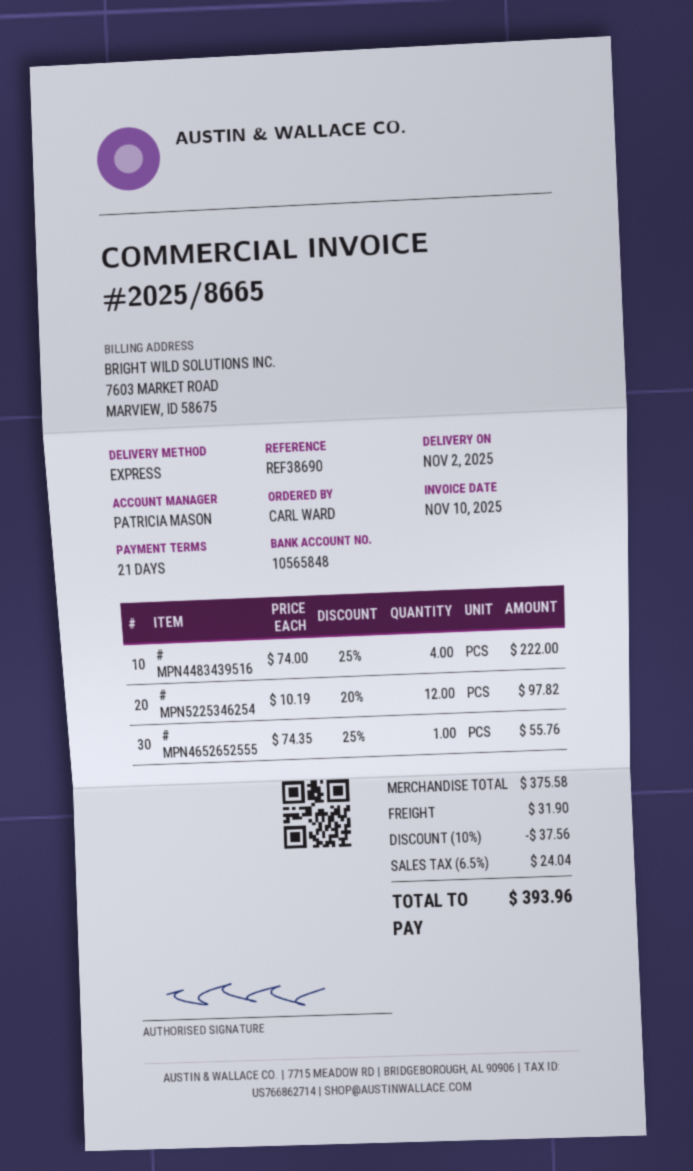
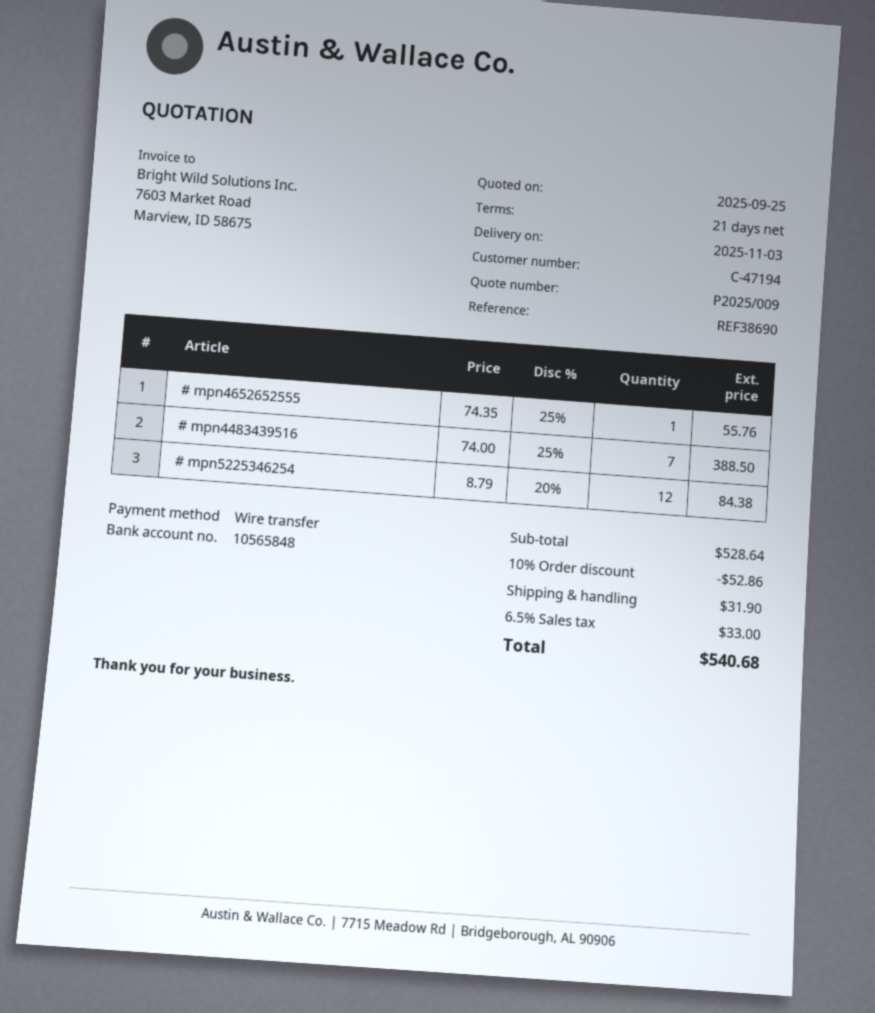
delivery date: 2025-11-02 -> 2025-11-03
# MPN4483439516: 4 x 74.00 - 25% = 222.00 -> 7 x 74.00 - 25% = 388.50
# MPN5225346254: 12 x 10.19 - 20% = 97.82 -> 12 x 8.79 - 20% = 84.38
subtotal: 375.58 -> 528.64
discount: 10% = 37.56 -> 10% = 52.86
tax: 6.5% = 24.04 -> 6.5% = 33.00
total: 393.96 -> 540.68

